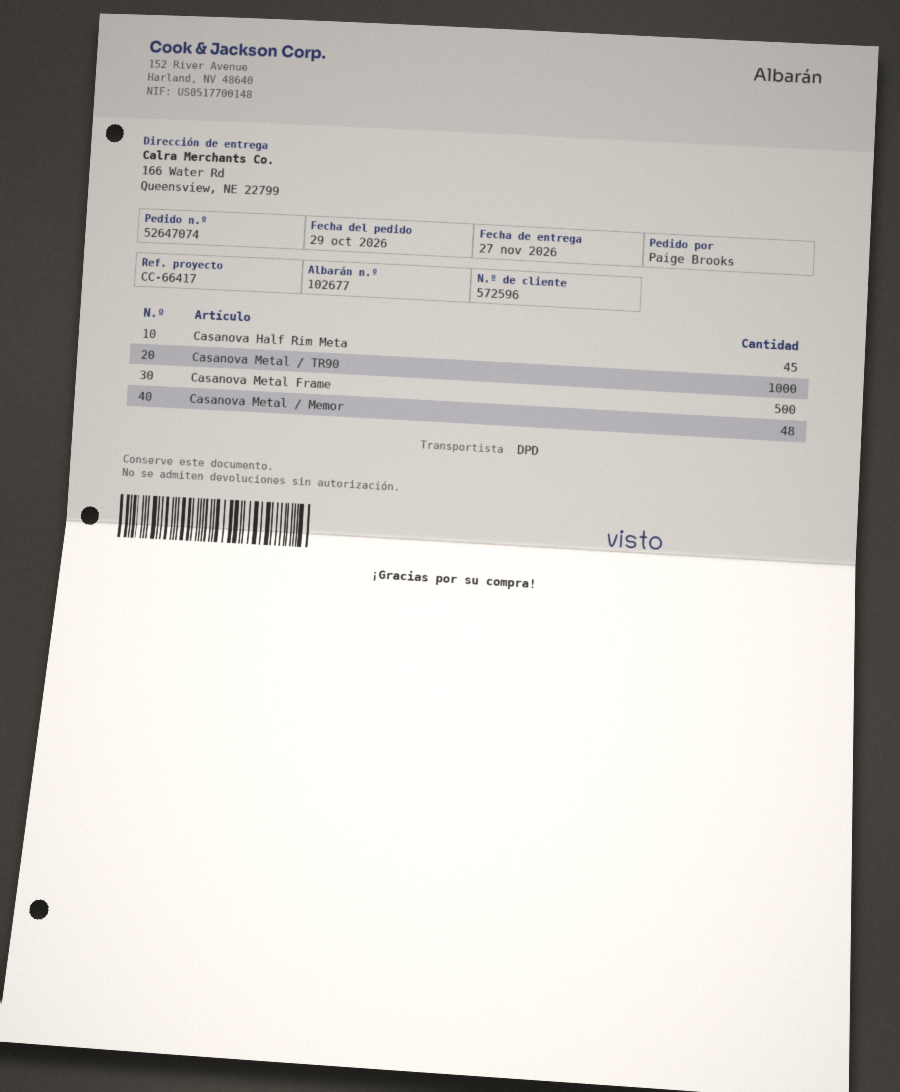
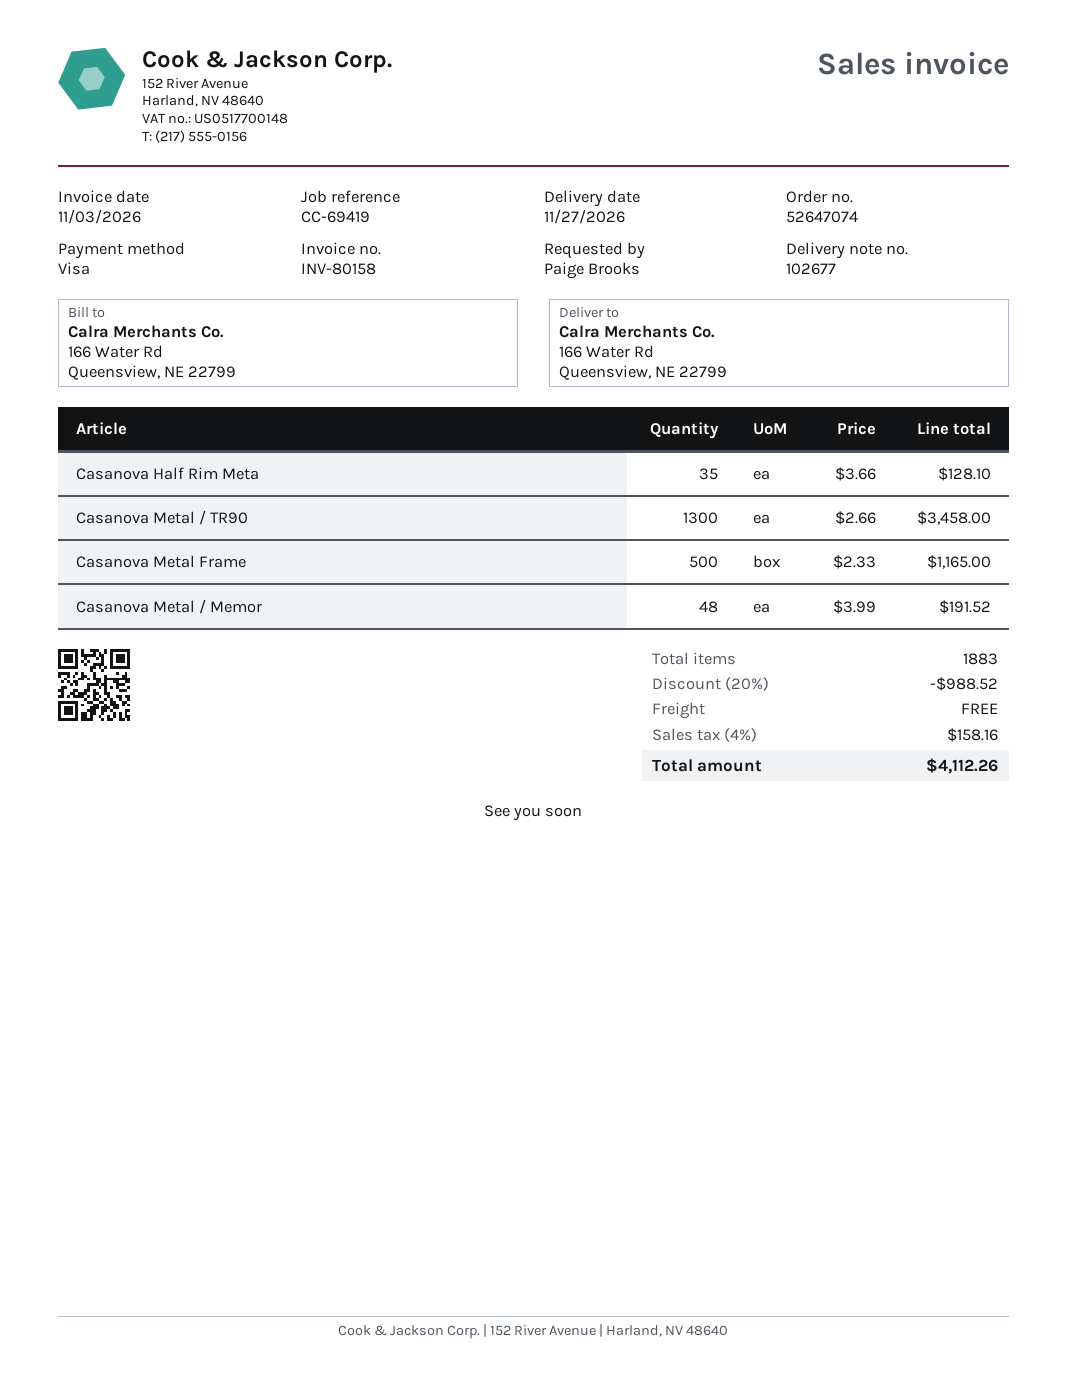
reference: CC-66417 -> CC-69419
Casanova Half Rim Meta: 45 -> 35
Casanova Metal / TR90: 1000 -> 1300

